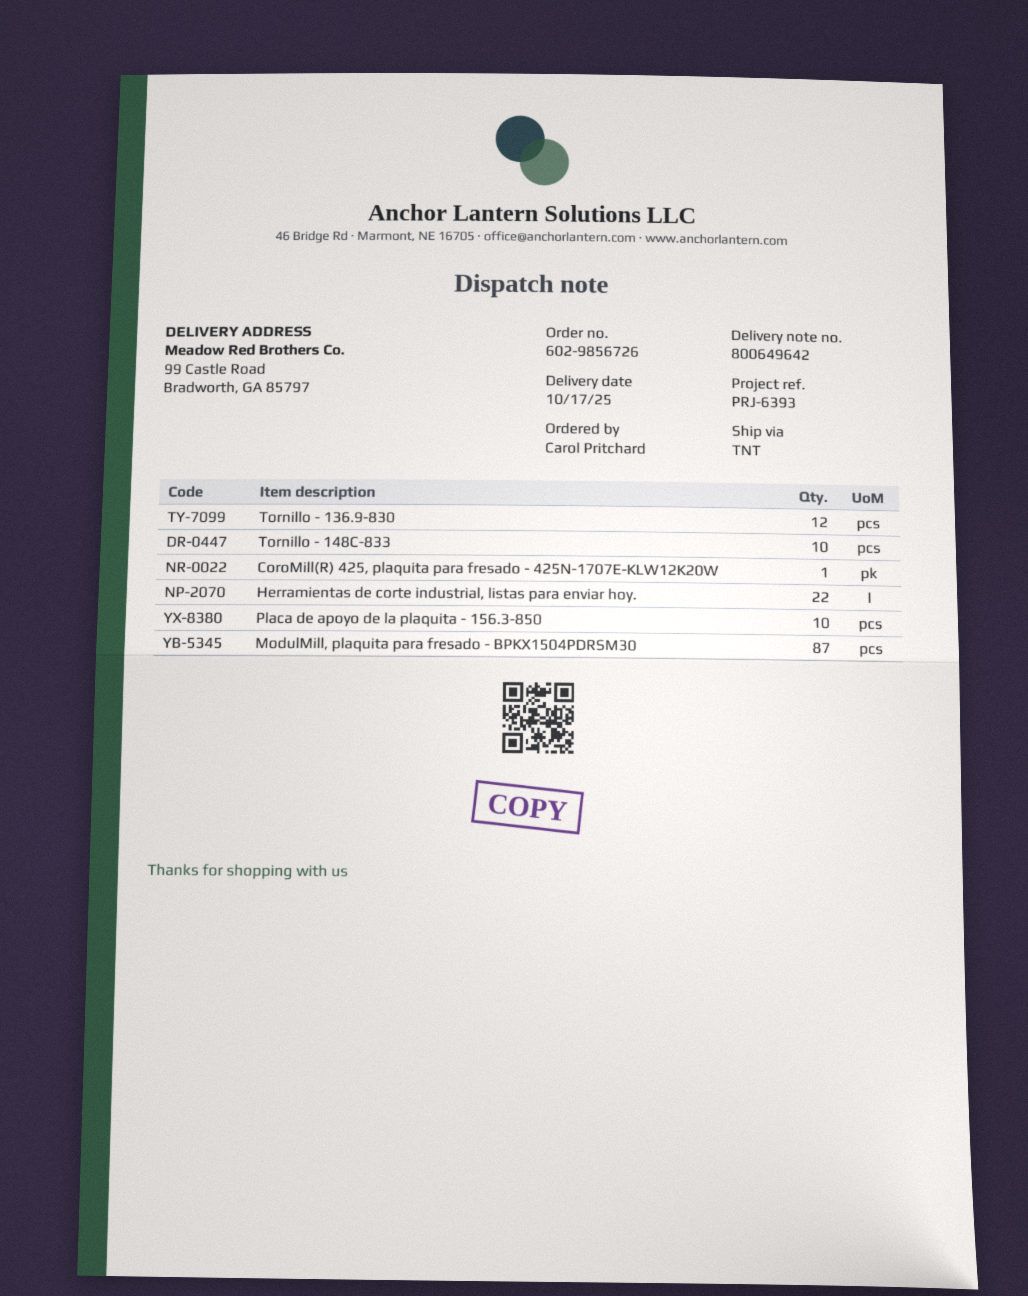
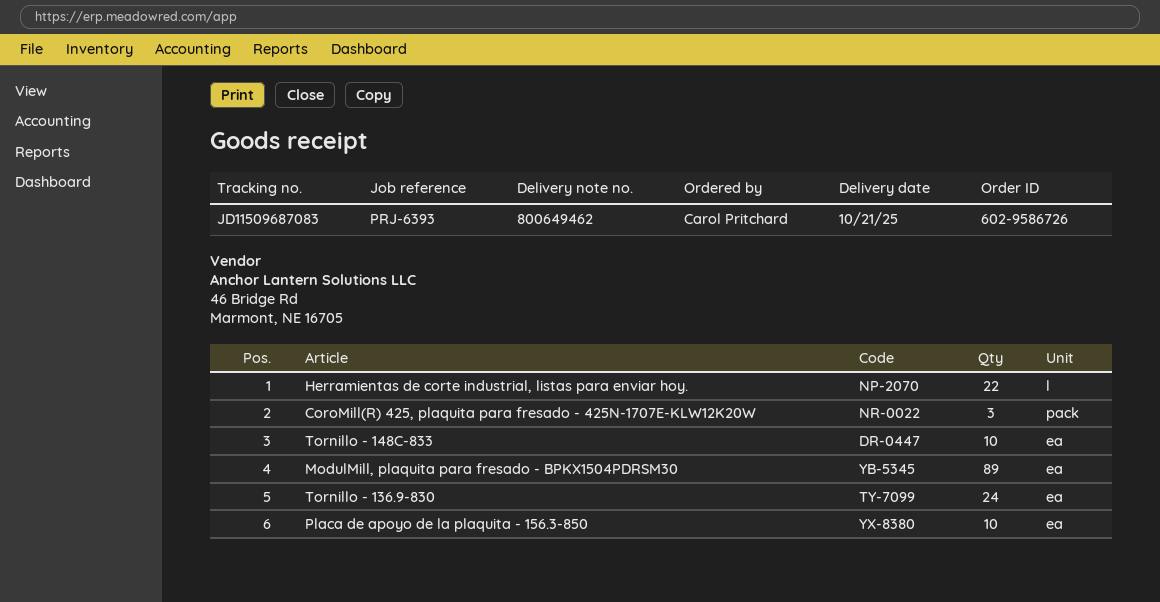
order number: 602-9856726 -> 602-9586726
delivery note number: 800649642 -> 800649462
delivery date: 2025-10-17 -> 2025-10-21
Tornillo - 136.9-830: 12 -> 24
CoroMill(R) 425, plaquita para fresado - 425N-1707E-KLW12K20W: 1 -> 3
ModulMill, plaquita para fresado - BPKX1504PDRSM30: 87 -> 89

